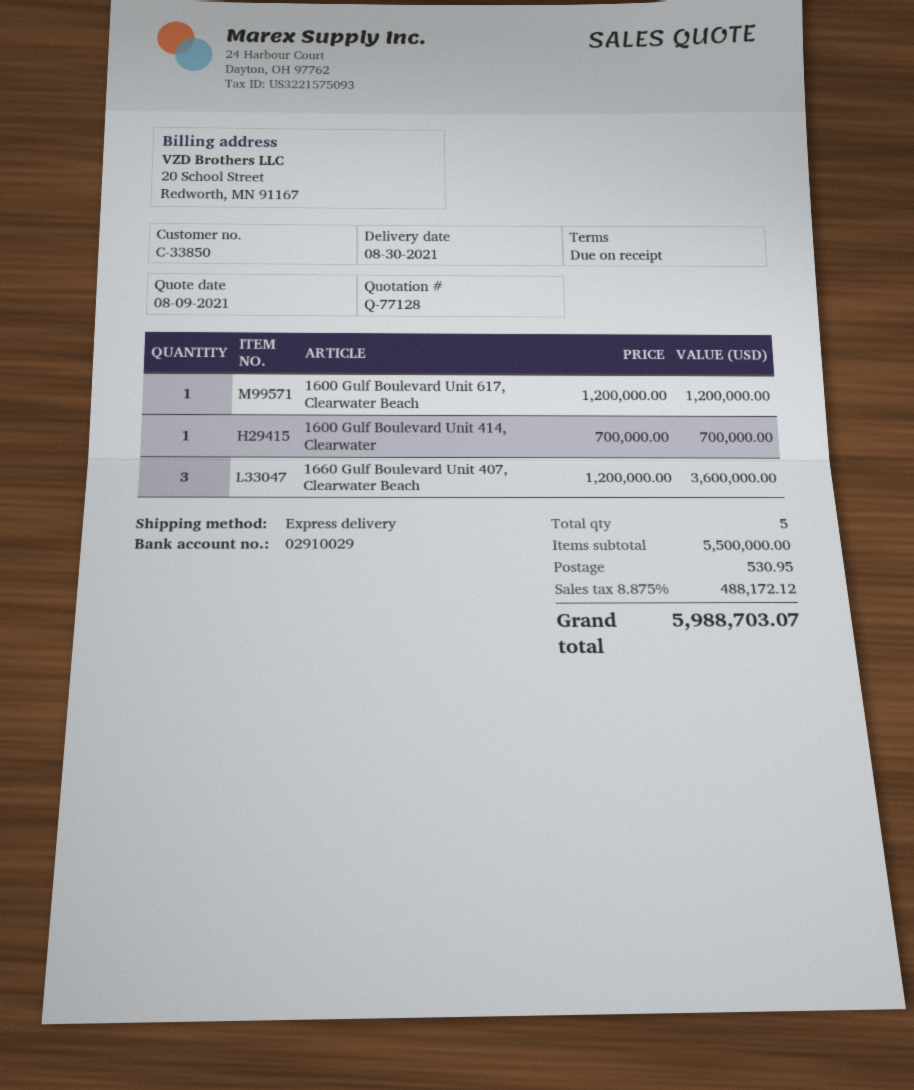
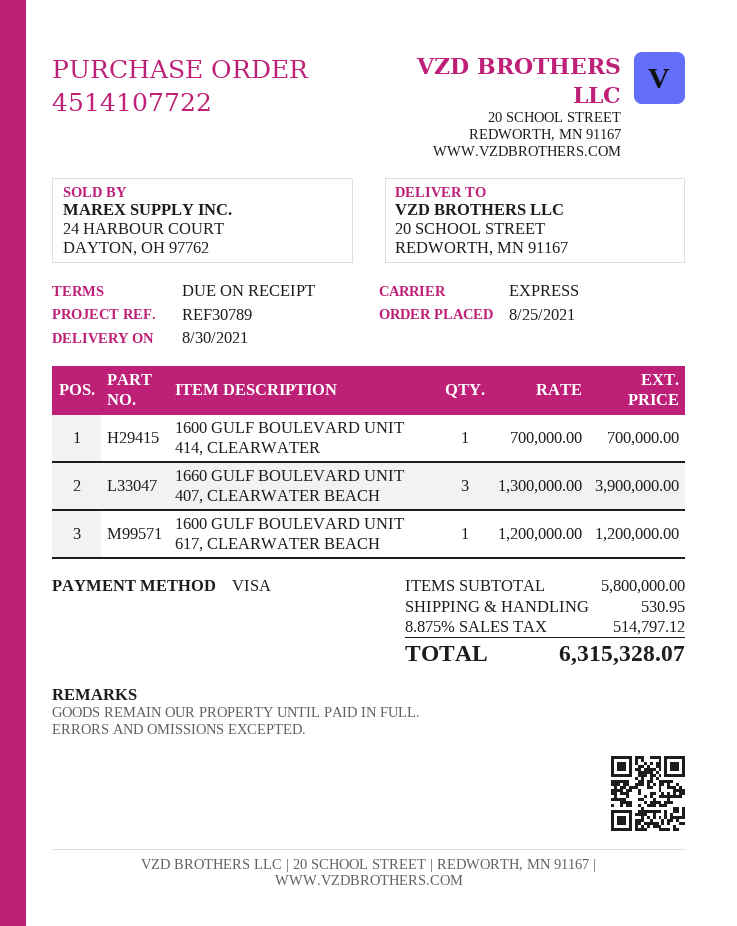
1660 Gulf Boulevard Unit 407, Clearwater Beach: 3 x 1200000.00 = 3600000.00 -> 3 x 1300000.00 = 3900000.00
subtotal: 5500000.00 -> 5800000.00
tax: 8.875% = 488172.12 -> 8.875% = 514797.12
total: 5988703.07 -> 6315328.07

